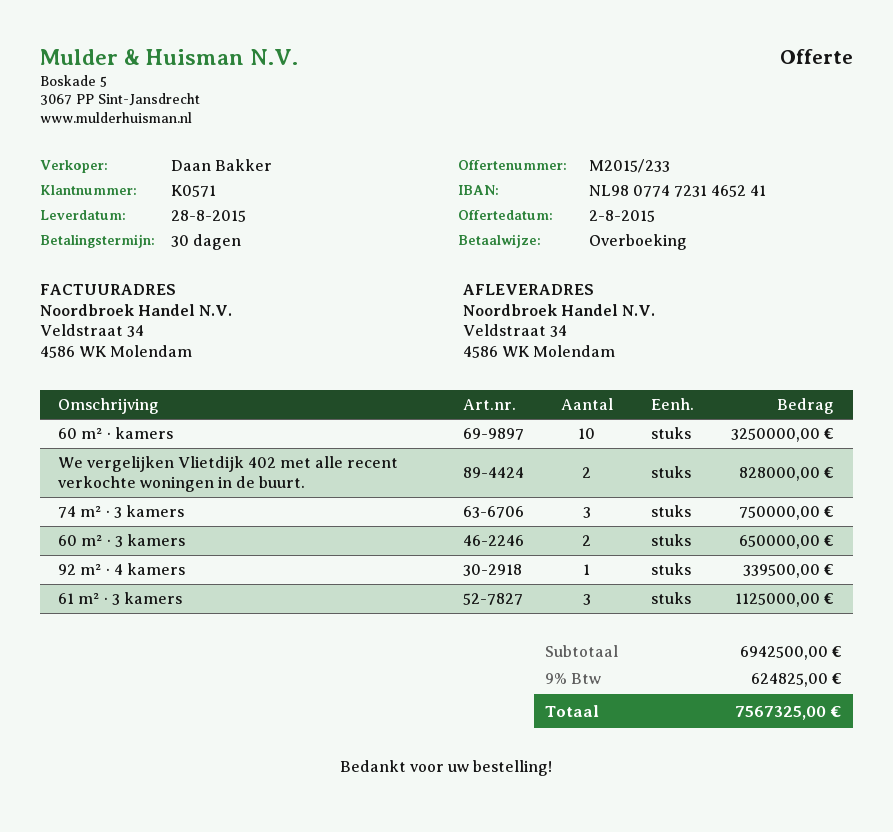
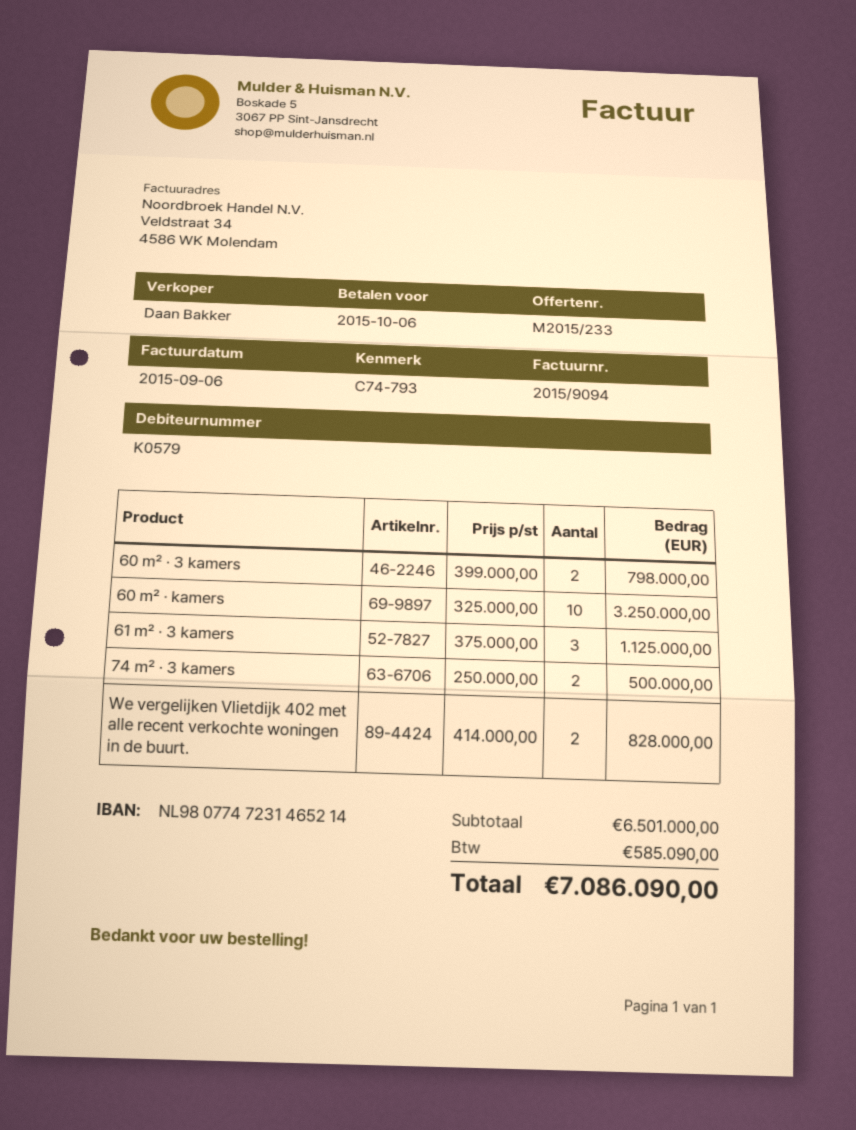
customer number: K0571 -> K0579
bank account: NL9807747231465241 -> NL9807747231465214
74 m² · 3 kamers: 3 for 750000.00 -> 2 for 500000.00
60 m² · 3 kamers: 2 for 650000.00 -> 2 for 798000.00
92 m² · 4 kamers: 1 for 339500.00 -> none
subtotal: 6942500.00 -> 6501000.00
tax: 624825.00 -> 585090.00
total: 7567325.00 -> 7086090.00

